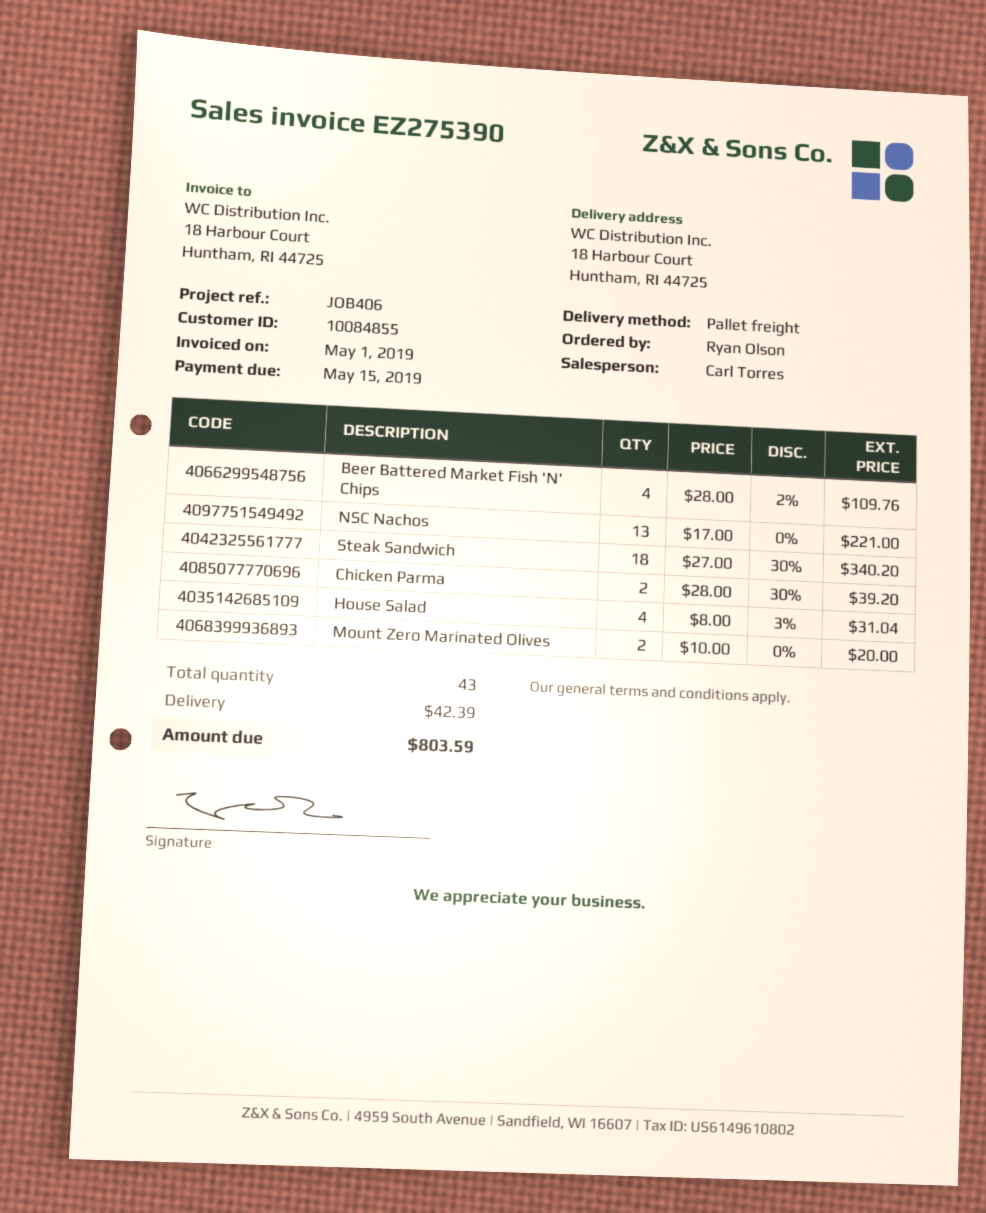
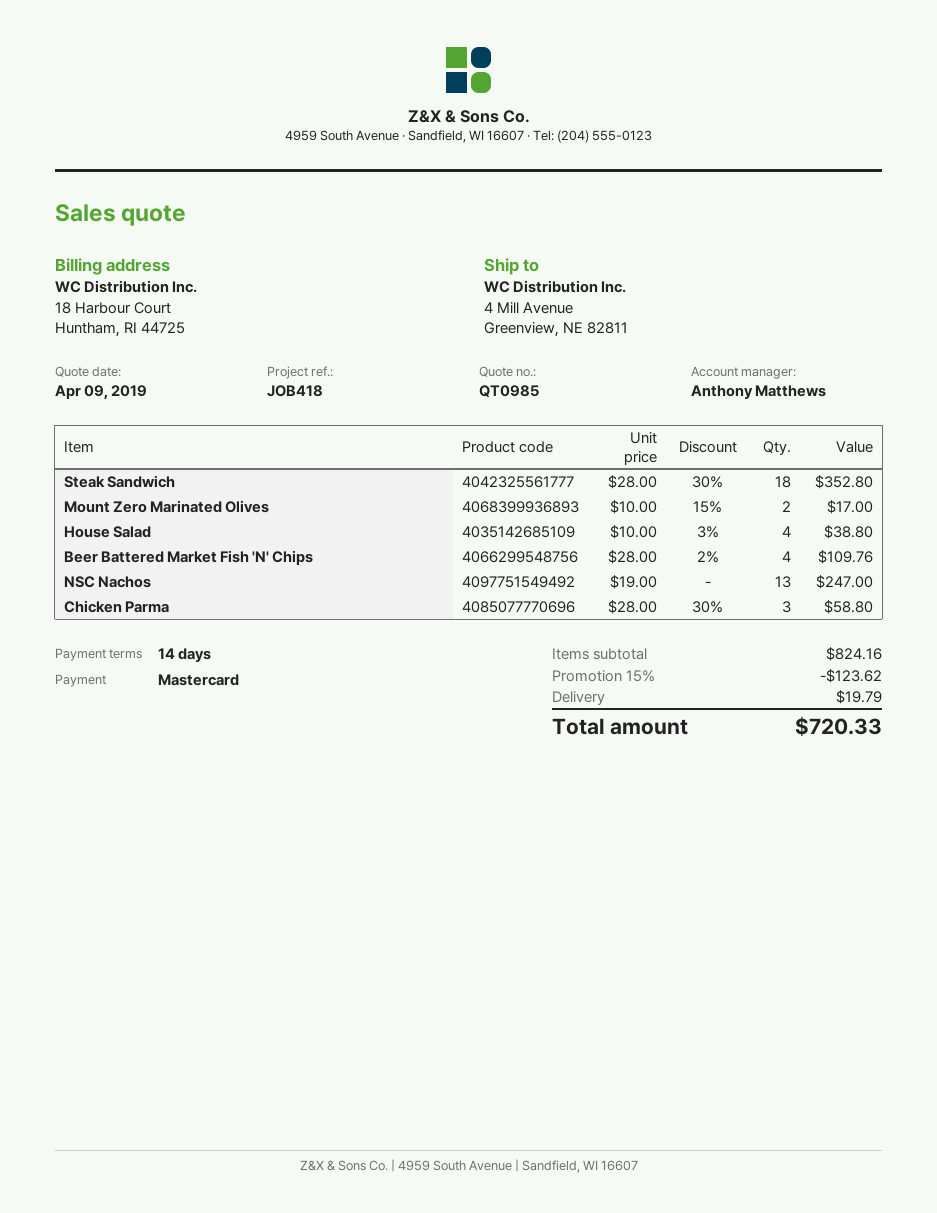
reference: JOB406 -> JOB418
sales rep: Carl Torres -> Anthony Matthews
ship to: 18 Harbour Court, Huntham, RI 44725 -> 4 Mill Avenue, Greenview, NE 82811
NSC Nachos: 13 x 17.00 = 221.00 -> 13 x 19.00 = 247.00
Steak Sandwich: 18 x 27.00 - 30% = 340.20 -> 18 x 28.00 - 30% = 352.80
Chicken Parma: 2 x 28.00 - 30% = 39.20 -> 3 x 28.00 - 30% = 58.80
House Salad: 4 x 8.00 - 3% = 31.04 -> 4 x 10.00 - 3% = 38.80
Mount Zero Marinated Olives: 2 x 10.00 = 20.00 -> 2 x 10.00 - 15% = 17.00
discount: none -> 15% = 123.62
shipping: 42.39 -> 19.79
total: 803.59 -> 720.33

